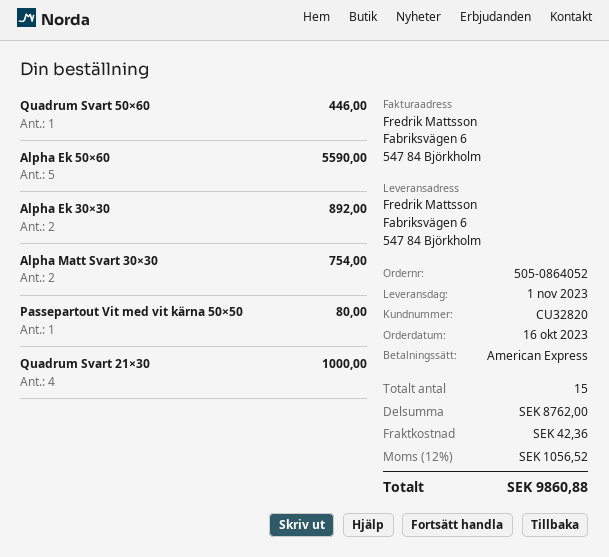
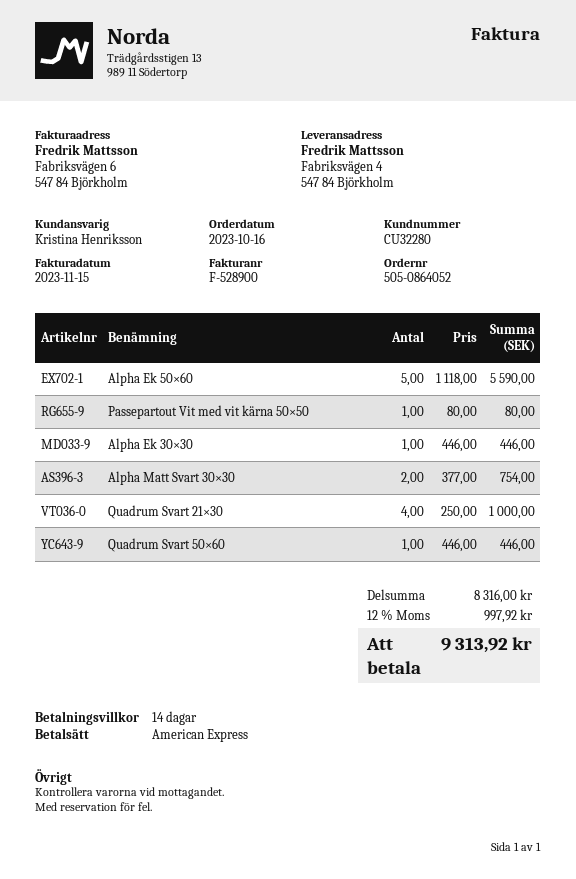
customer number: CU32820 -> CU32280
ship to: Fabriksvägen 6, 547 84 Björkholm -> Fabriksvägen 4, 547 84 Björkholm
Alpha Ek 30×30: 2 for 892.00 -> 1 for 446.00
subtotal: 8762.00 -> 8316.00
shipping: 42.36 -> none
tax: 12% = 1056.52 -> 12% = 997.92
total: 9860.88 -> 9313.92

